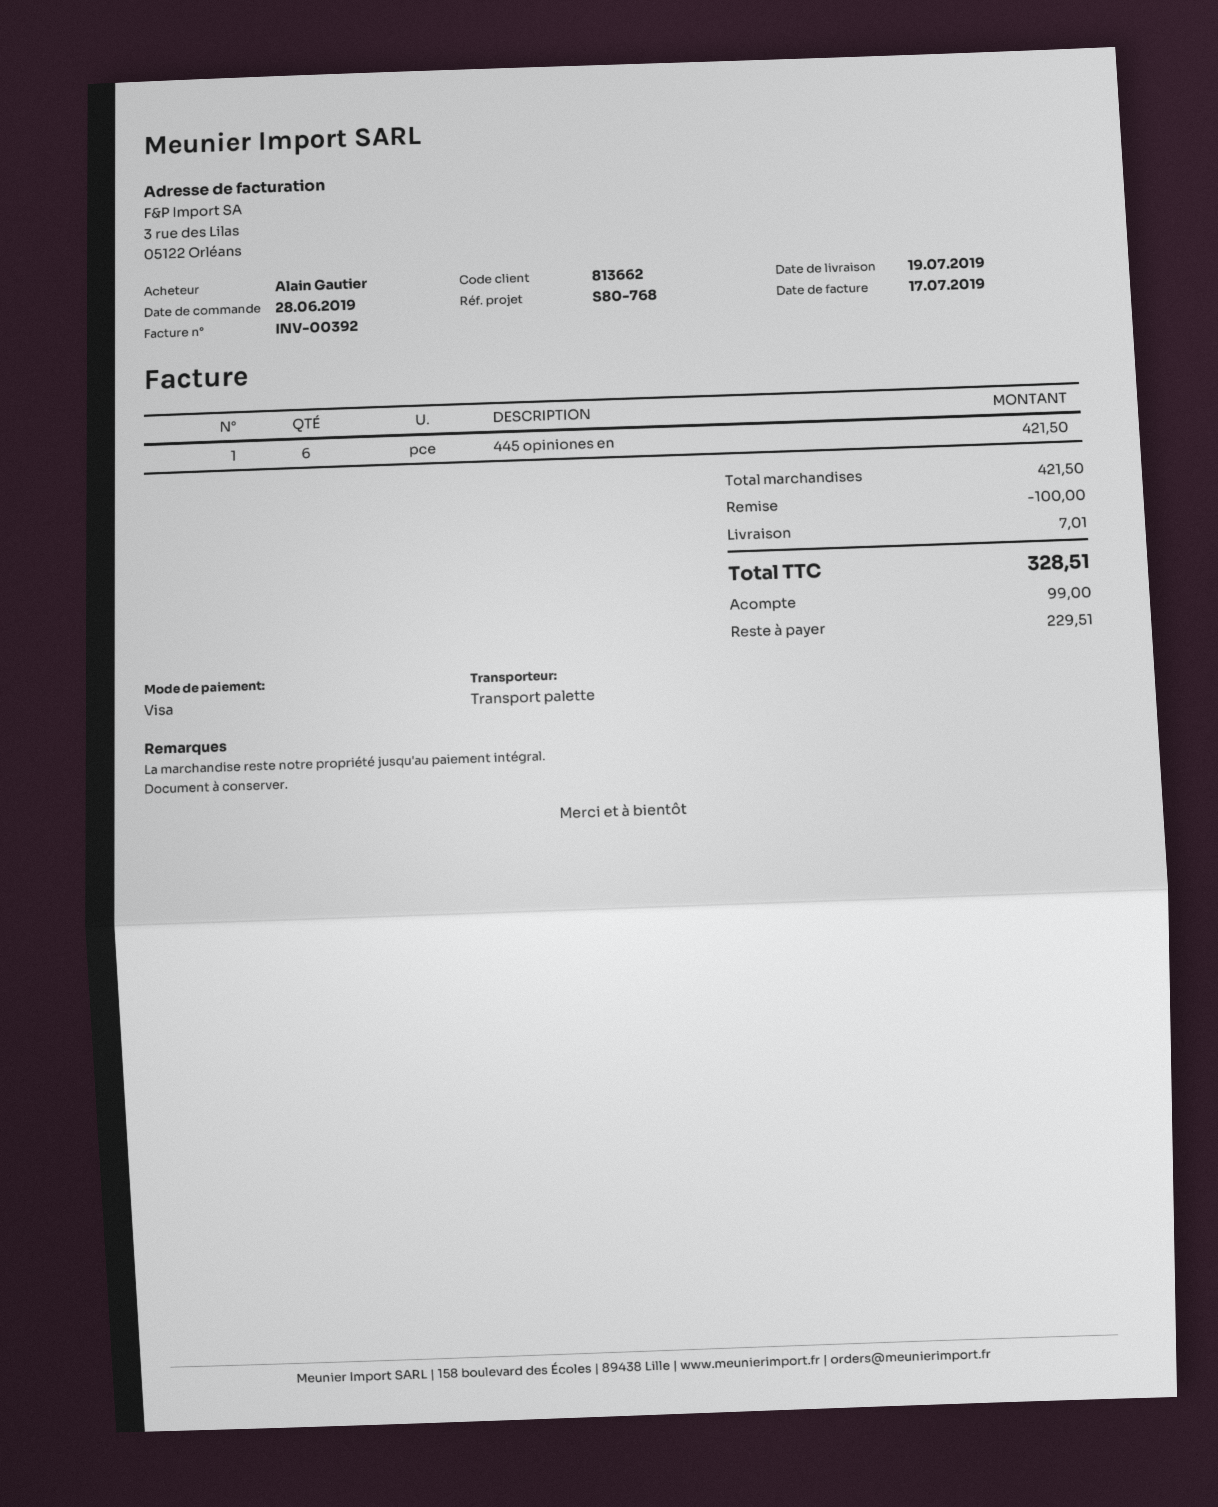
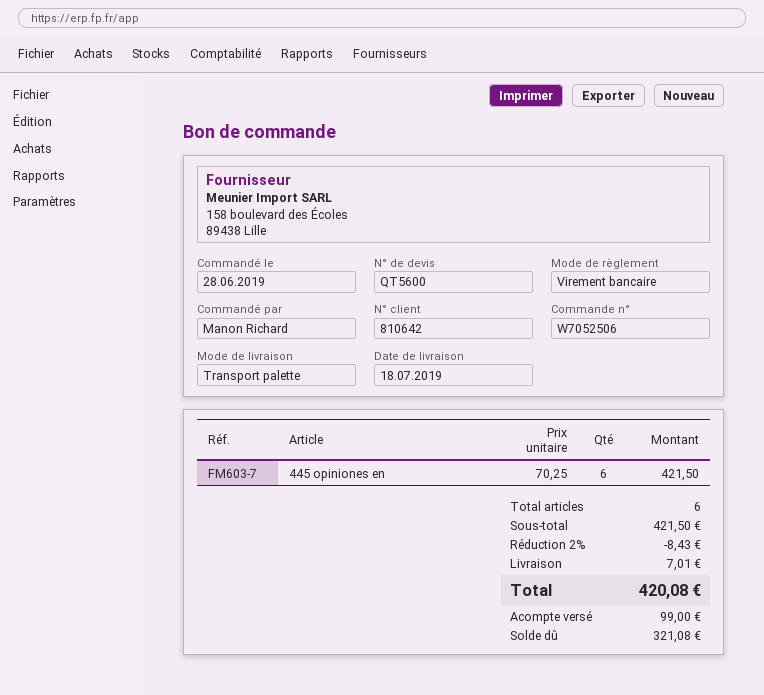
delivery date: 2019-07-19 -> 2019-07-18
customer number: 813662 -> 810642
ordered by: Alain Gautier -> Manon Richard
payment method: Visa -> bank transfer
discount: 100.00 -> 8.43
total: 328.51 -> 420.08
balance: 229.51 -> 321.08

